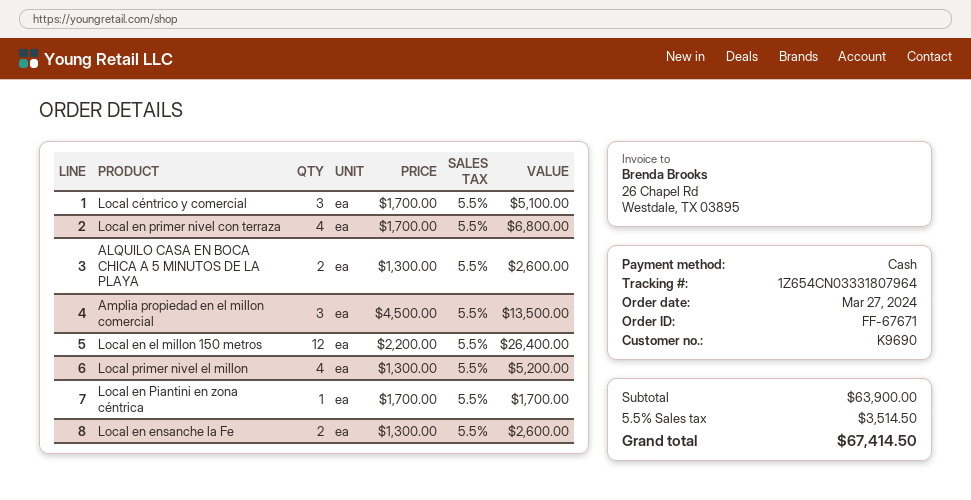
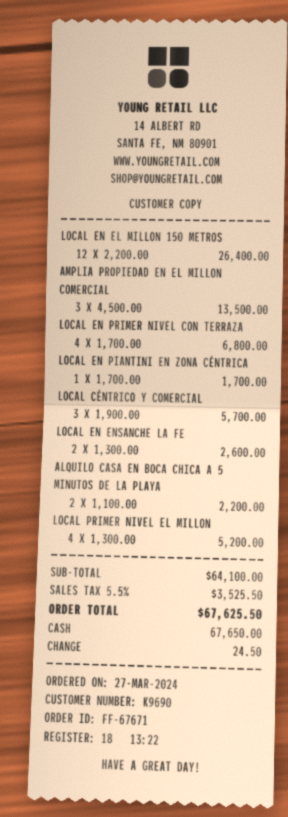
Local céntrico y comercial: 3 x 1700.00 = 5100.00 -> 3 x 1900.00 = 5700.00
ALQUILO CASA EN BOCA CHICA A 5 MINUTOS DE LA PLAYA: 2 x 1300.00 = 2600.00 -> 2 x 1100.00 = 2200.00
subtotal: 63900.00 -> 64100.00
tax: 5.5% = 3514.50 -> 5.5% = 3525.50
total: 67414.50 -> 67625.50

